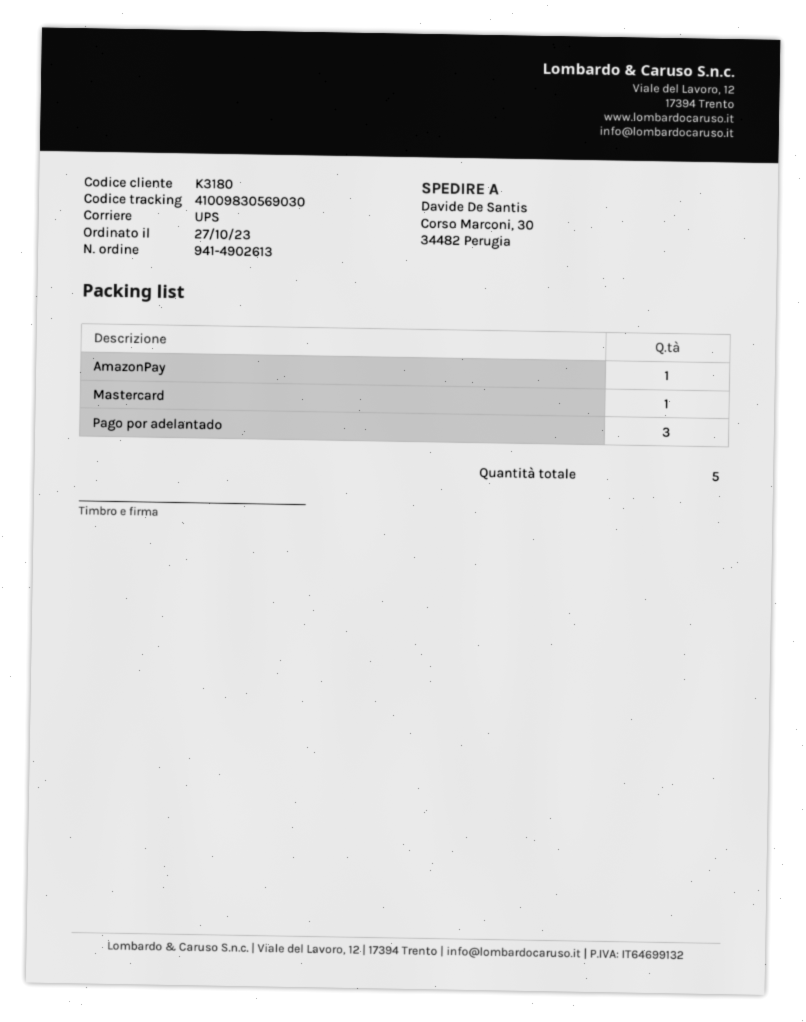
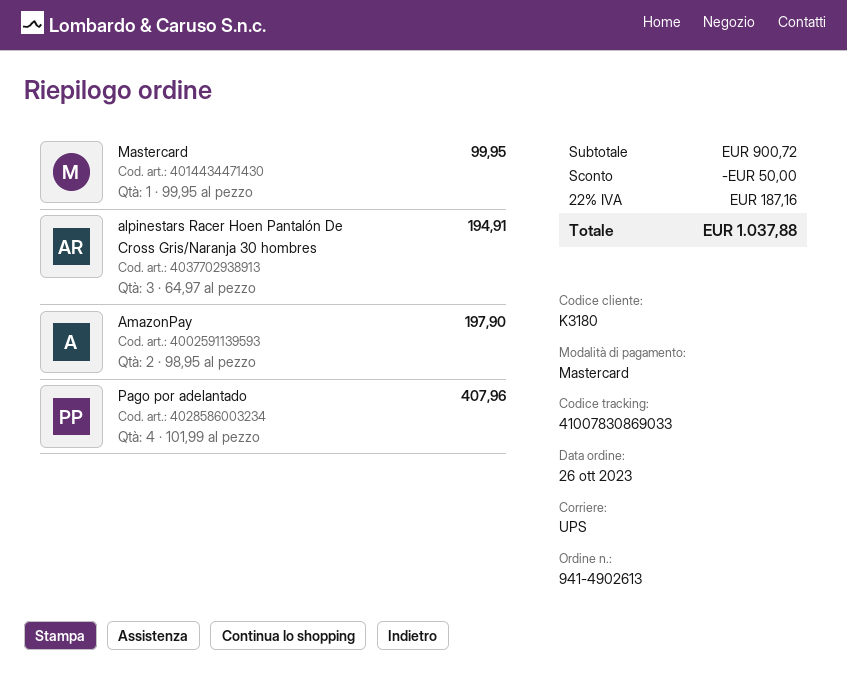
order date: 2023-10-27 -> 2023-10-26
tracking number: 41009830569030 -> 41007830869033
AmazonPay: 1 -> 2
Pago por adelantado: 3 -> 4
alpinestars Racer Hoen Pantalón De Cross Gris/Naranja 30 hombres: none -> 3

